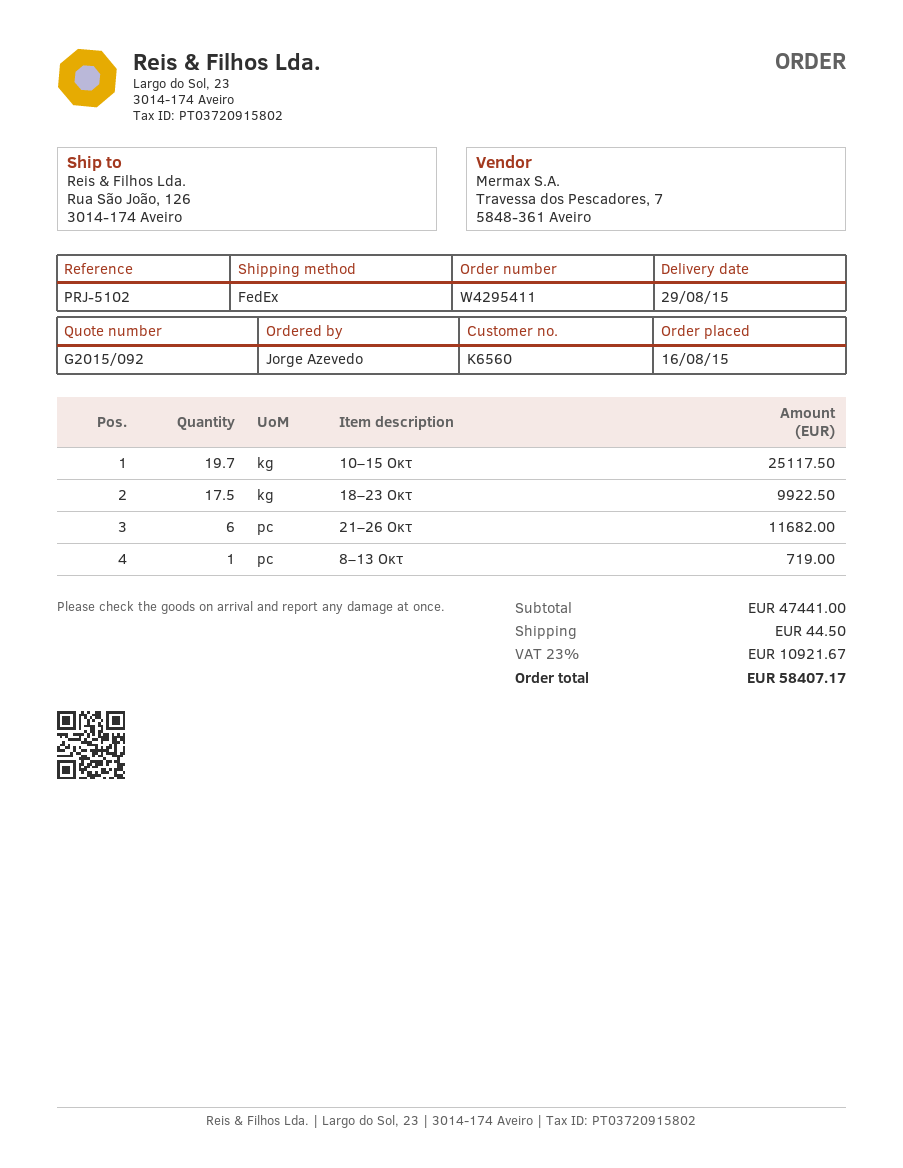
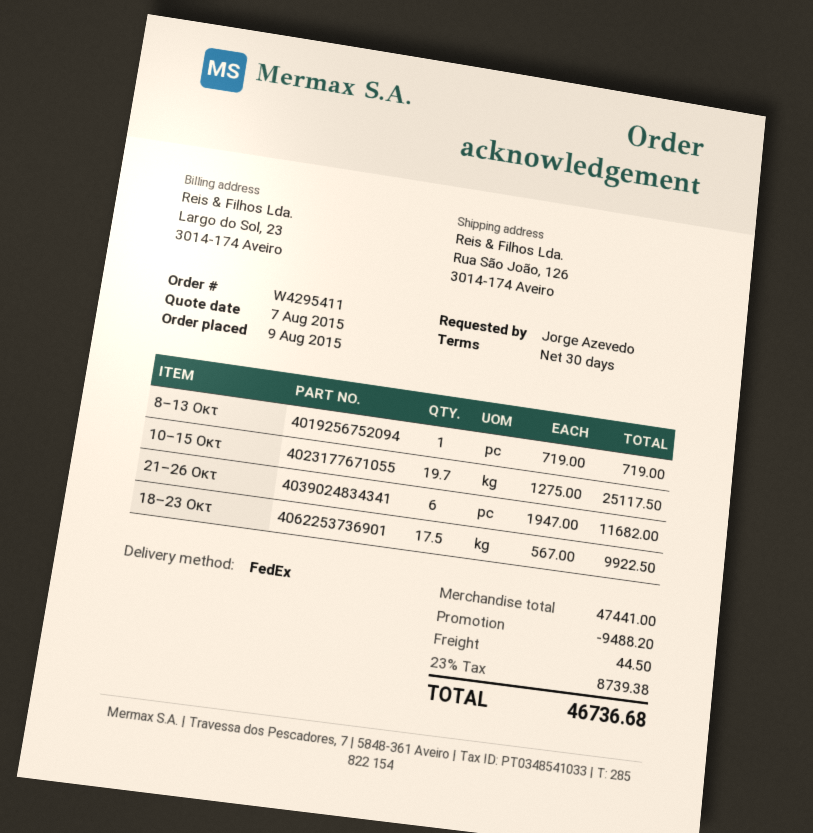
order date: 2015-08-16 -> 2015-08-09
discount: none -> 9488.20
tax: 23% = 10921.67 -> 23% = 8739.38
total: 58407.17 -> 46736.68

